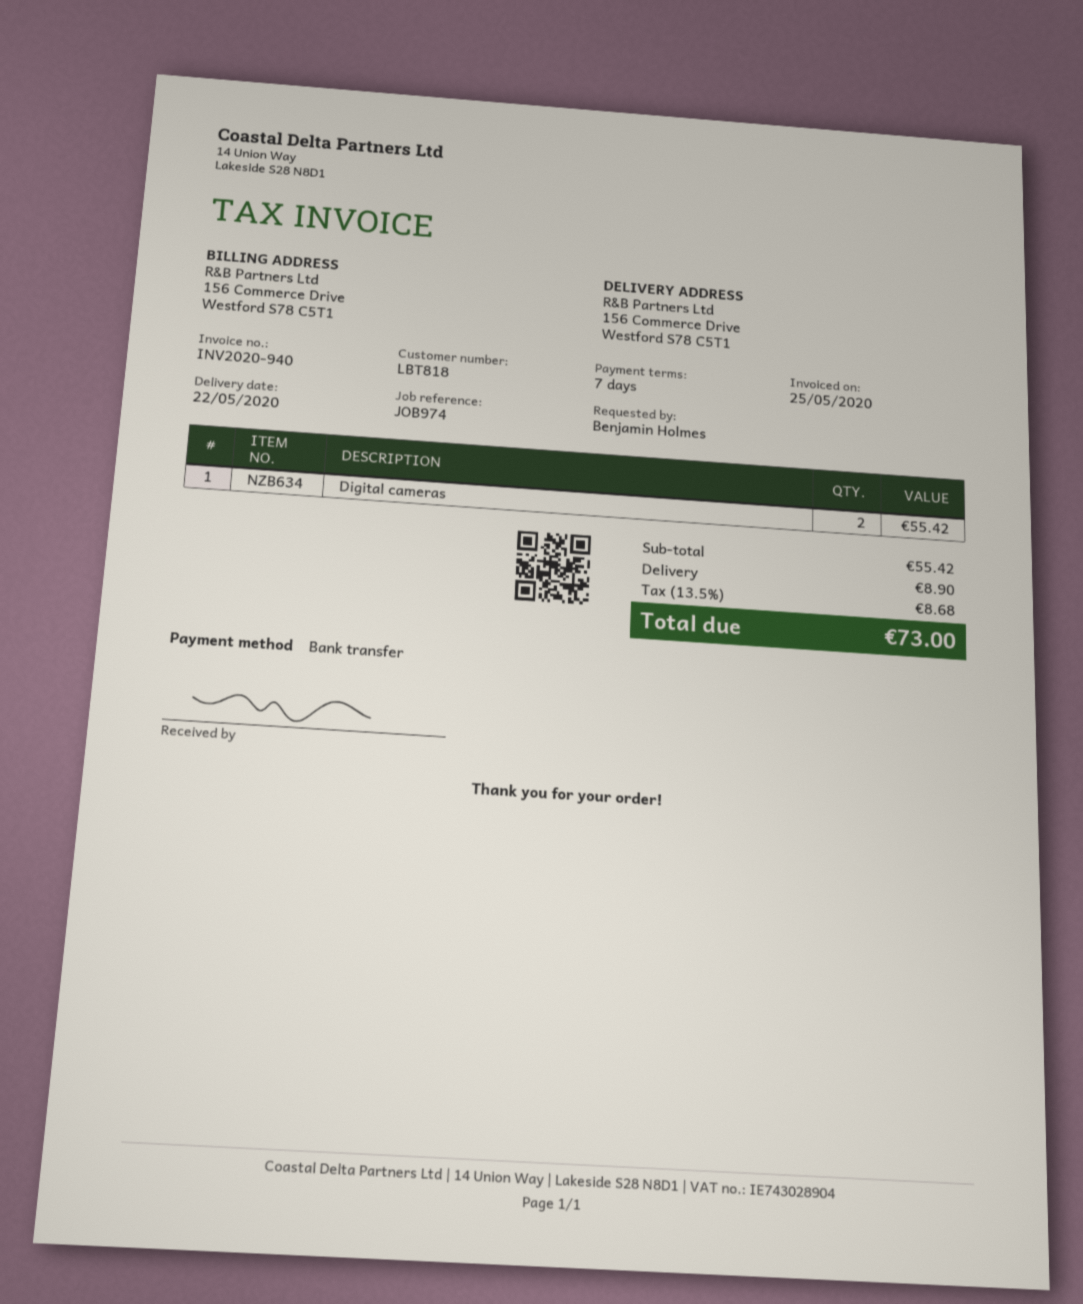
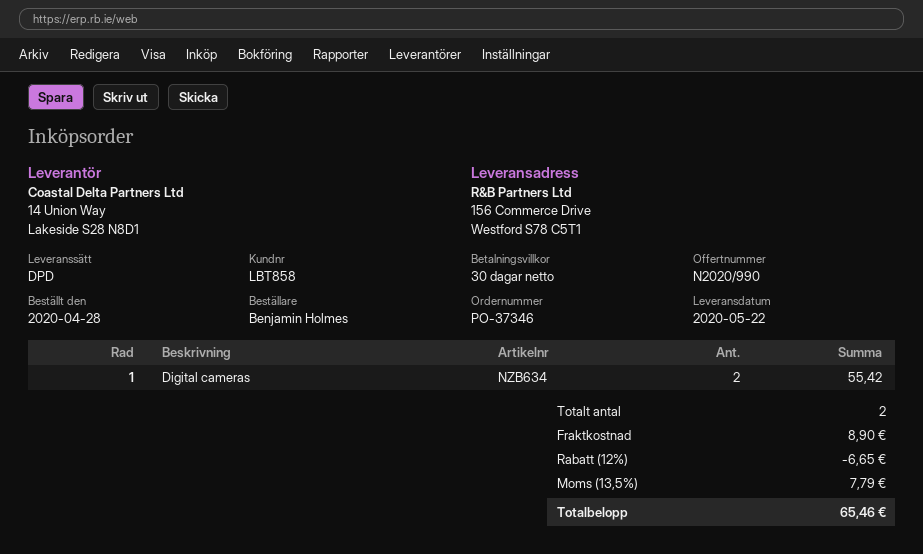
payment terms: 7 days -> 30 days
customer number: LBT818 -> LBT858
discount: none -> 12% = 6.65
tax: 13.5% = 8.68 -> 13.5% = 7.79
total: 73.00 -> 65.46

